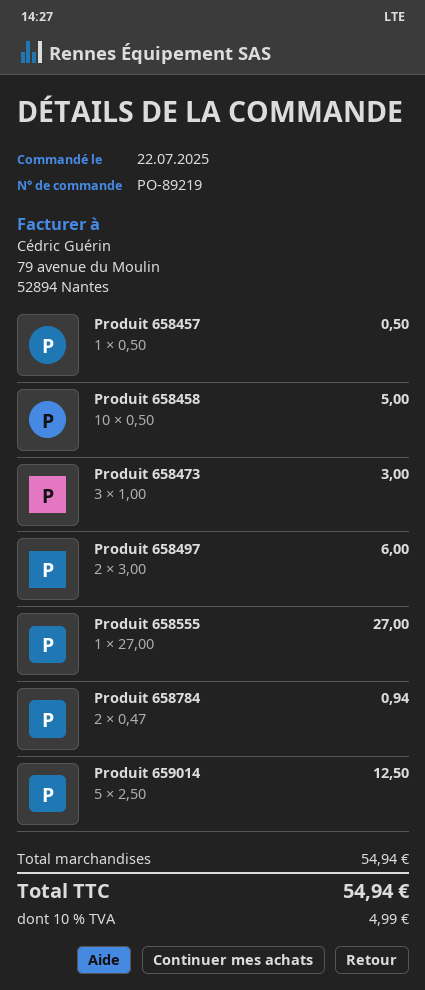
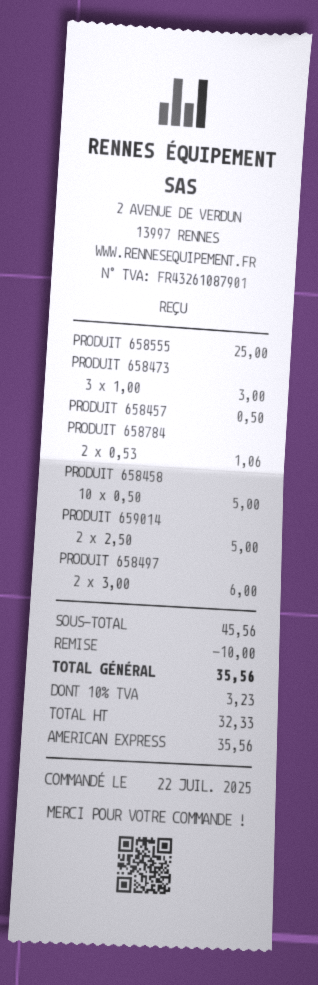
Produit 658555: 1 x 27.00 = 27.00 -> 1 x 25.00 = 25.00
Produit 658784: 2 x 0.47 = 0.94 -> 2 x 0.53 = 1.06
Produit 659014: 5 x 2.50 = 12.50 -> 2 x 2.50 = 5.00
subtotal: 54.94 -> 45.56
discount: none -> 10.00
tax: 10% = 4.99 -> 10% = 3.23
total: 54.94 -> 35.56

